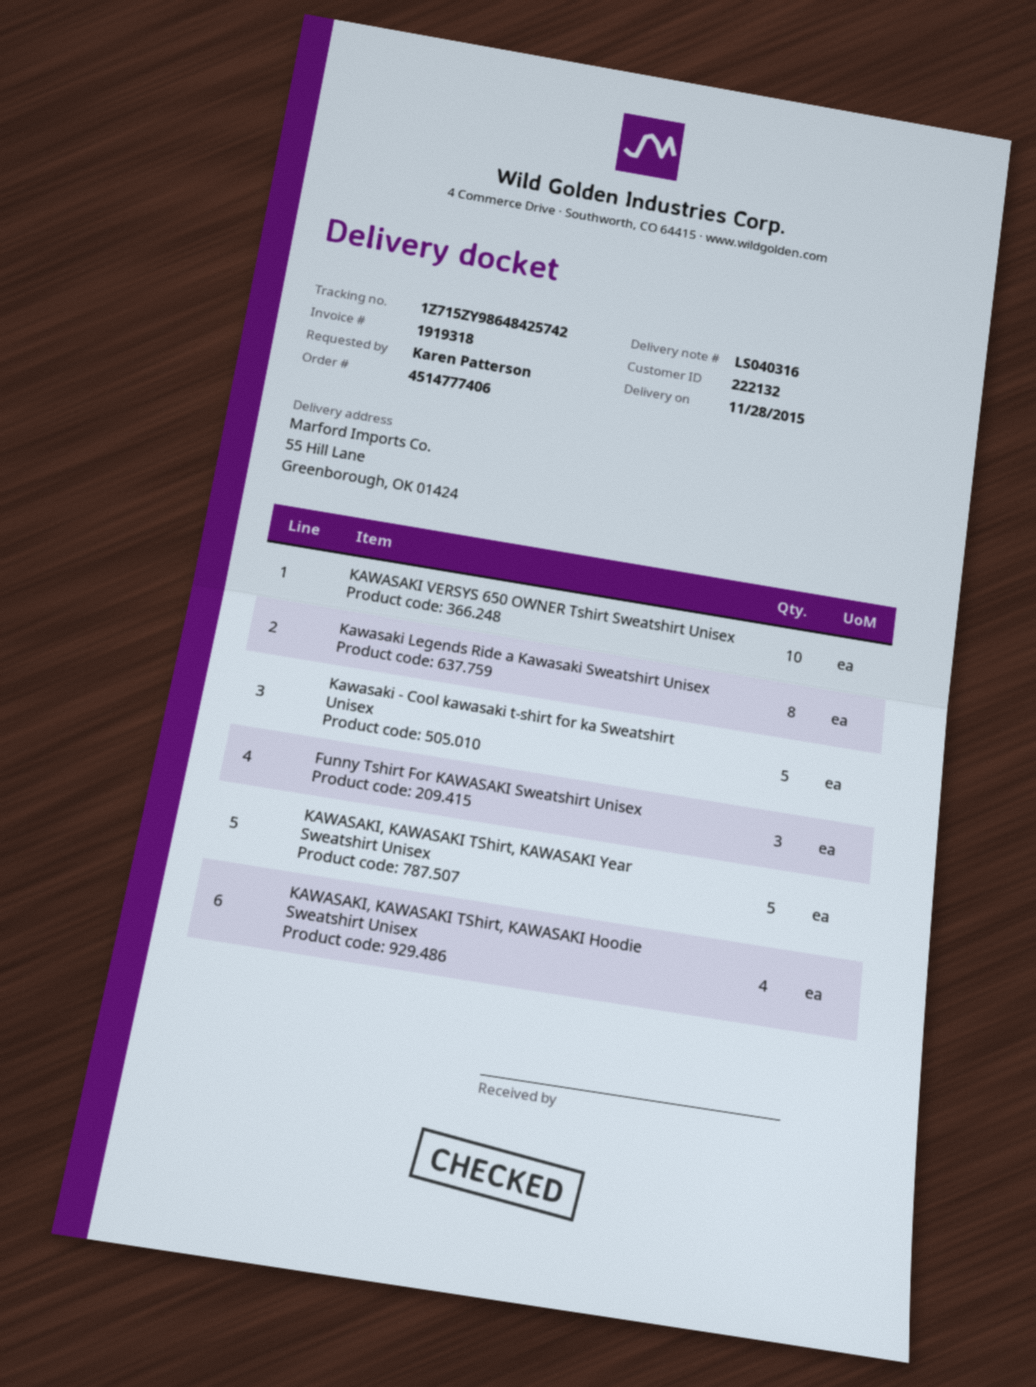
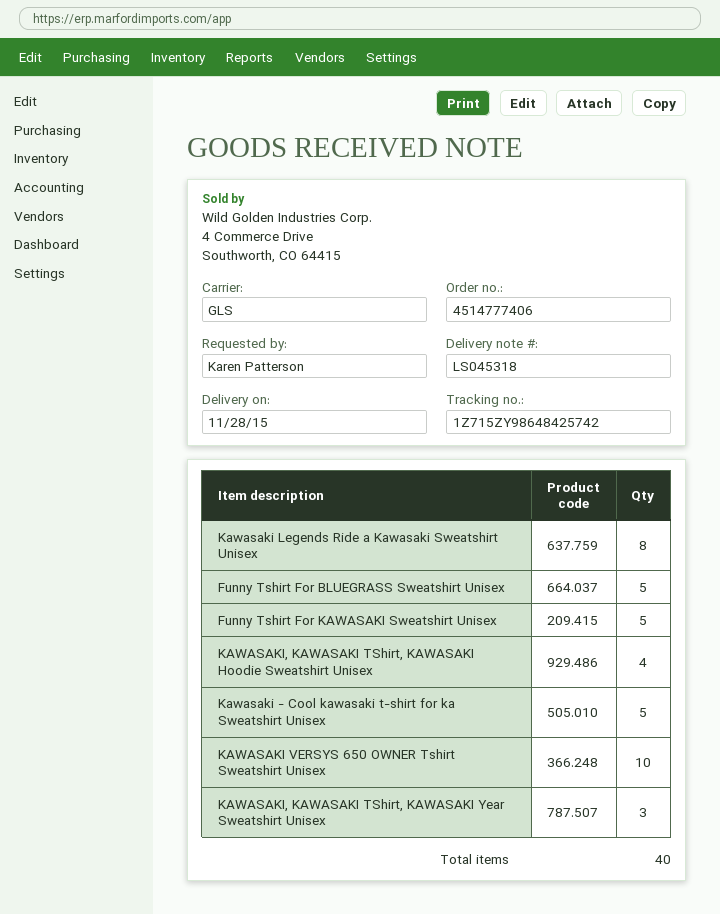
delivery note number: LS040316 -> LS045318
Funny Tshirt For KAWASAKI Sweatshirt Unisex: 3 -> 5
KAWASAKI, KAWASAKI TShirt, KAWASAKI Year Sweatshirt Unisex: 5 -> 3
Funny Tshirt For BLUEGRASS Sweatshirt Unisex: none -> 5

